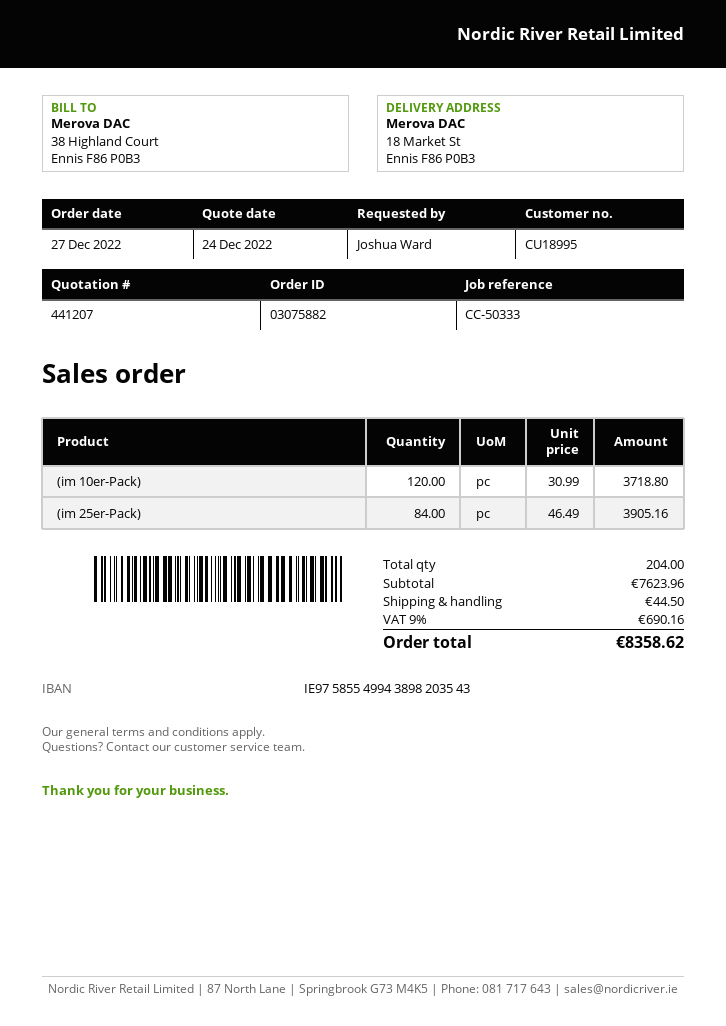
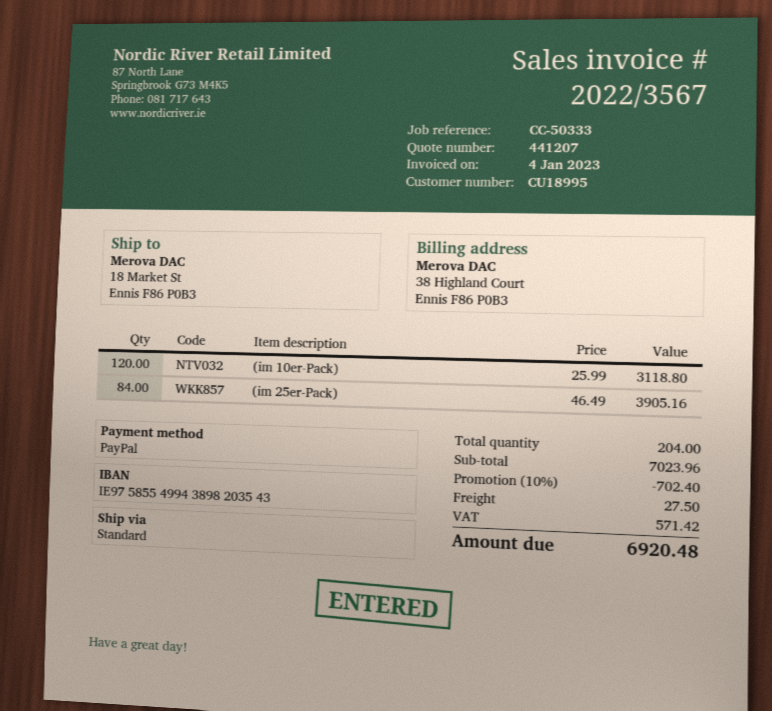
(im 10er-Pack): 120 x 30.99 = 3718.80 -> 120 x 25.99 = 3118.80
subtotal: 7623.96 -> 7023.96
discount: none -> 10% = 702.40
shipping: 44.50 -> 27.50
tax: 690.16 -> 571.42
total: 8358.62 -> 6920.48

